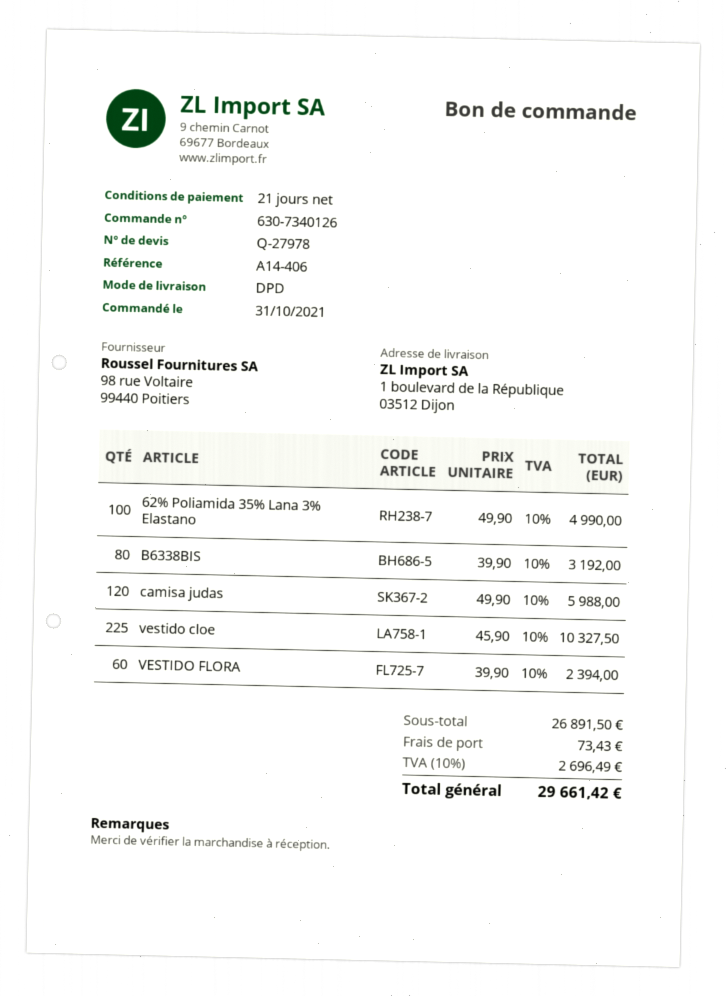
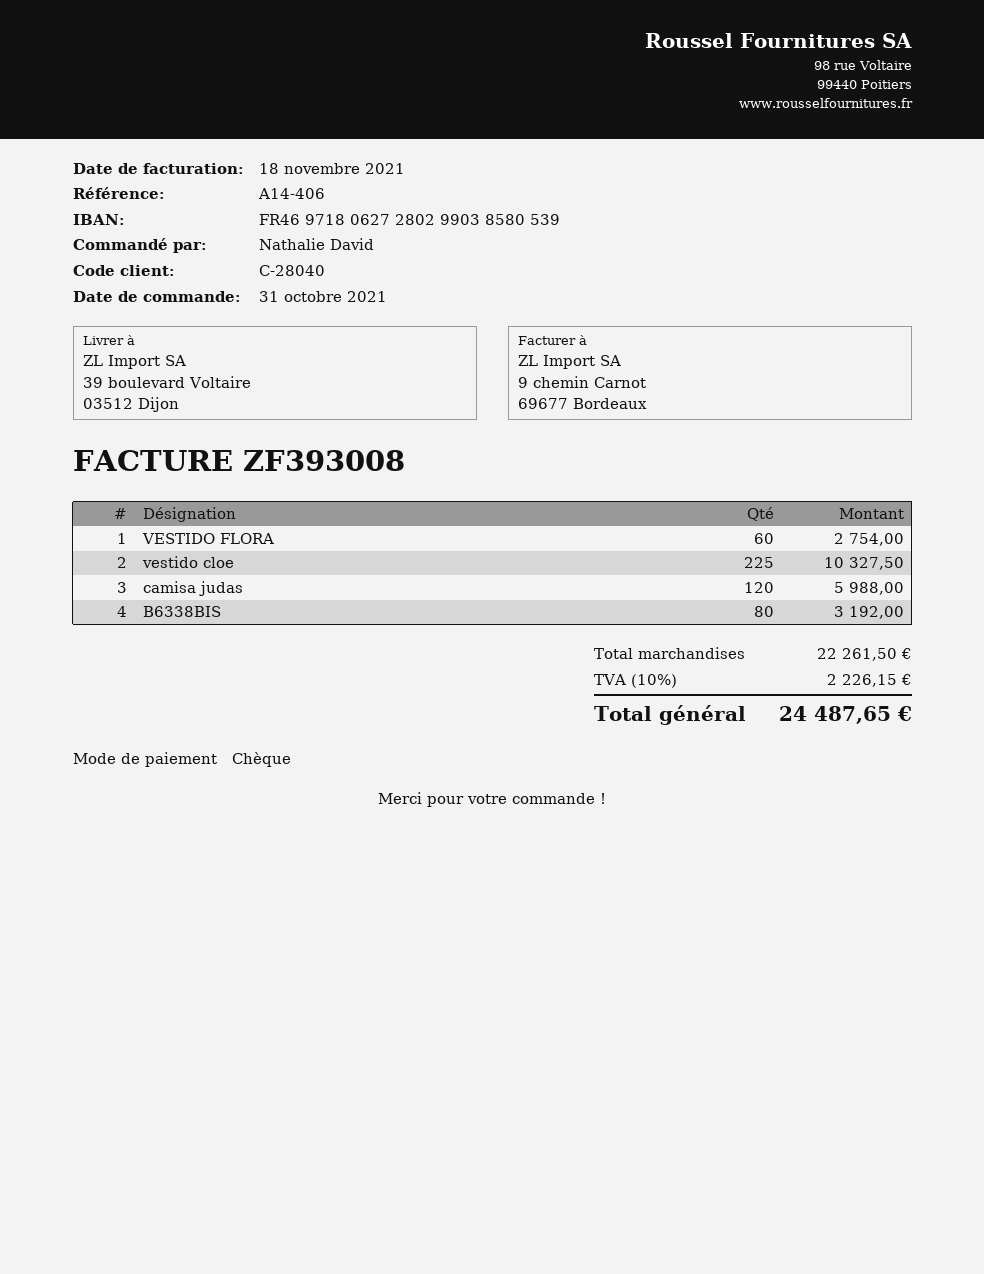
ship to: 1 boulevard de la République, 03512 Dijon -> 39 boulevard Voltaire, 03512 Dijon
62% Poliamida 35% Lana 3% Elastano: 100 for 4990.00 -> none
VESTIDO FLORA: 60 for 2394.00 -> 60 for 2754.00
subtotal: 26891.50 -> 22261.50
shipping: 73.43 -> none
tax: 10% = 2696.49 -> 10% = 2226.15
total: 29661.42 -> 24487.65

